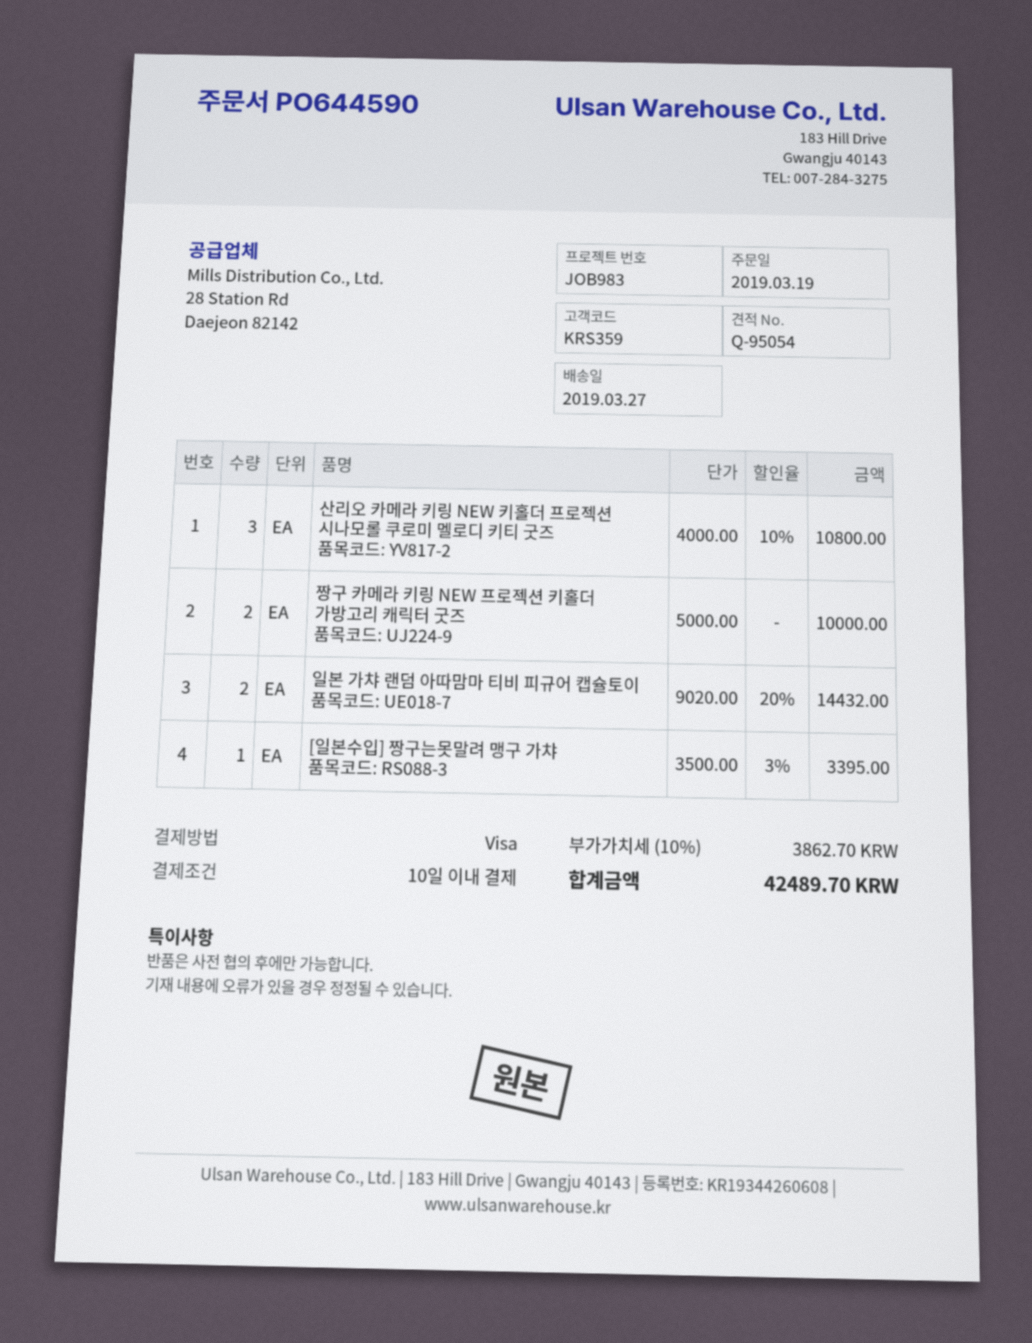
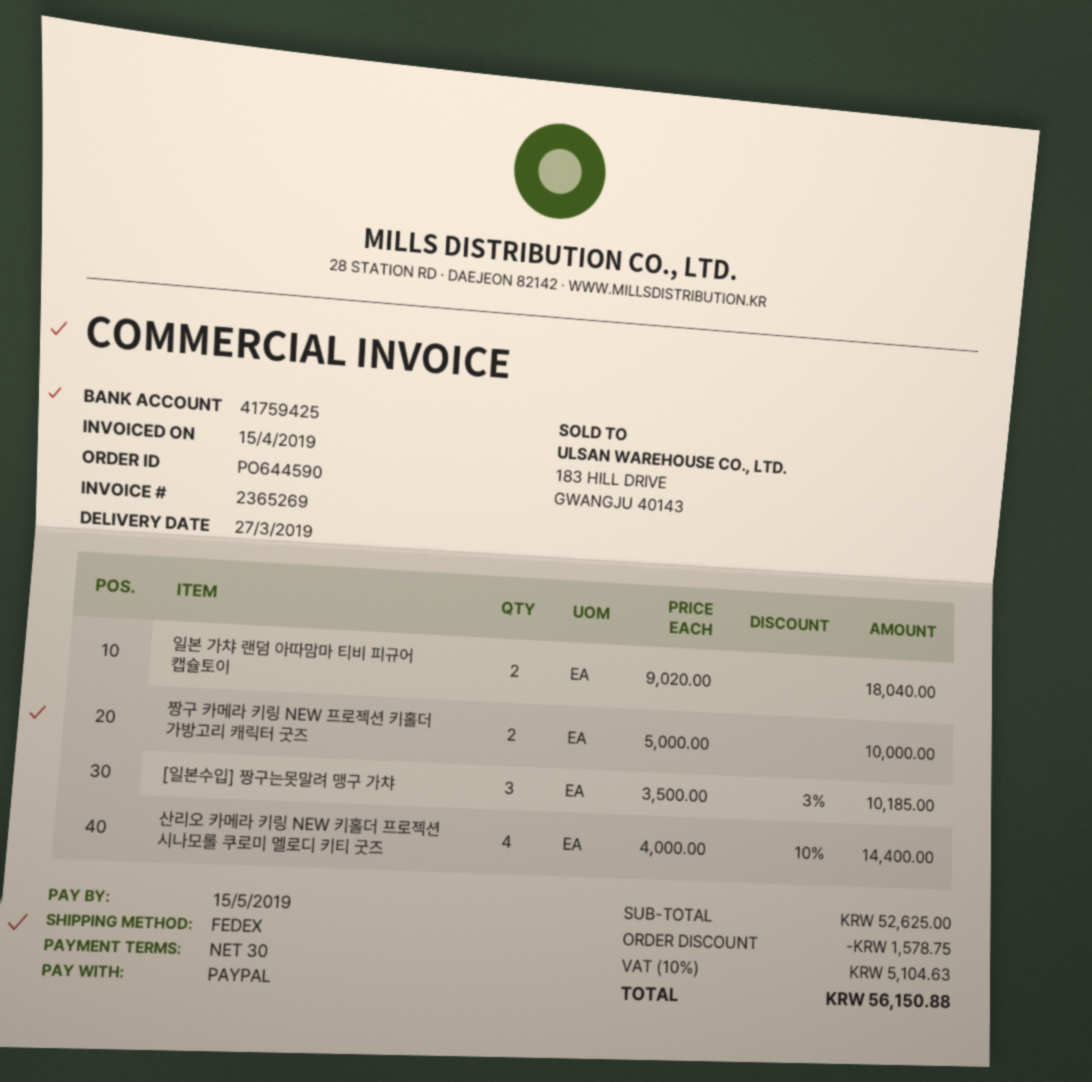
payment terms: 10 days -> 30 days
payment method: Visa -> PayPal
산리오 카메라 키링 NEW 키홀더 프로젝션 시나모롤 쿠로미 멜로디 키티 굿즈: 3 x 4000.00 - 10% = 10800.00 -> 4 x 4000.00 - 10% = 14400.00
일본 가챠 랜덤 아따맘마 티비 피규어 캡슐토이: 2 x 9020.00 - 20% = 14432.00 -> 2 x 9020.00 = 18040.00
[일본수입] 짱구는못말려 맹구 가챠: 1 x 3500.00 - 3% = 3395.00 -> 3 x 3500.00 - 3% = 10185.00
discount: none -> 1578.75
tax: 10% = 3862.70 -> 10% = 5104.63
total: 42489.70 -> 56150.88

